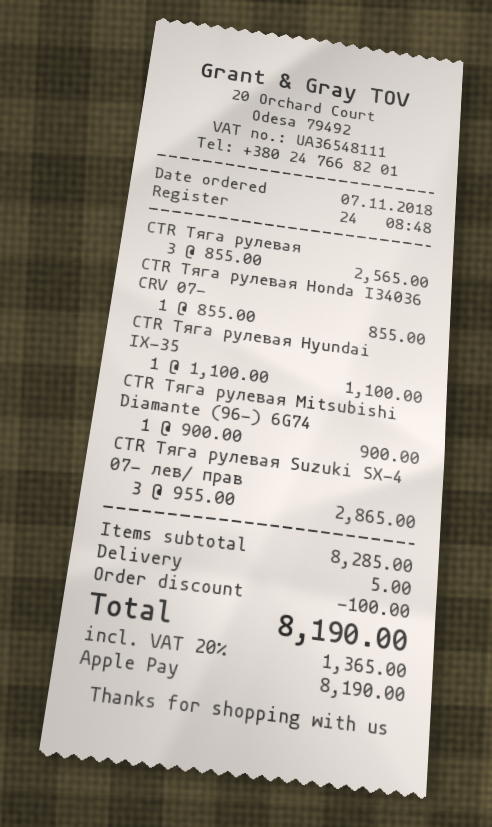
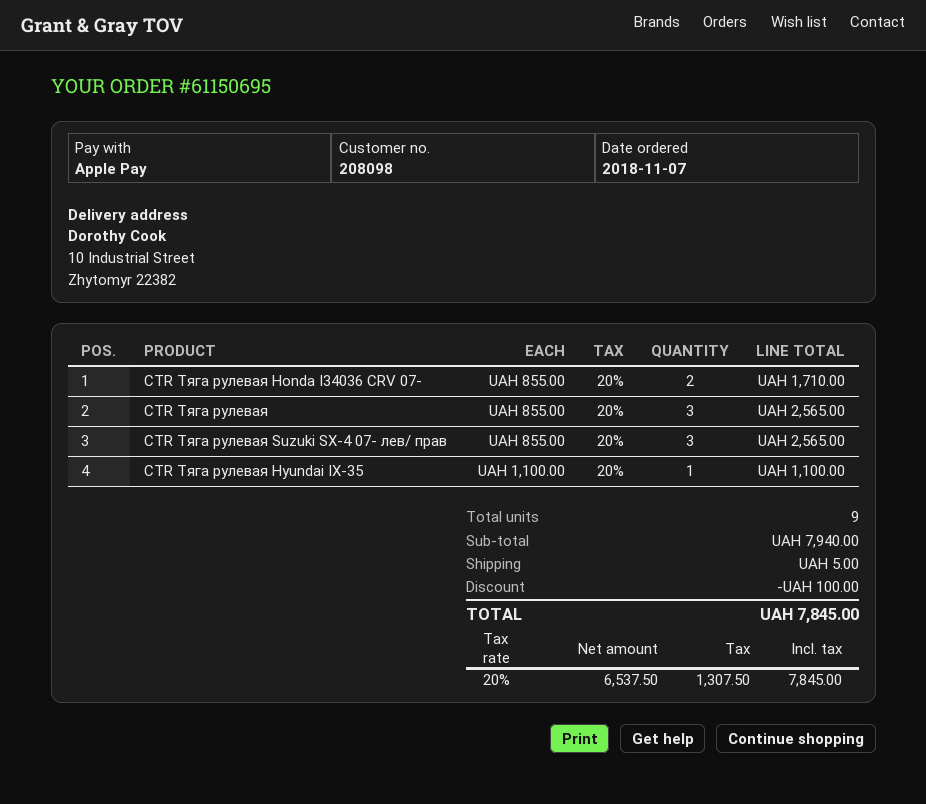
CTR Тяга рулевая Honda I34036 CRV 07-: 1 x 855.00 = 855.00 -> 2 x 855.00 = 1710.00
CTR Тяга рулевая Mitsubishi Diamante (96-) 6G74: 1 x 900.00 = 900.00 -> none
CTR Тяга рулевая Suzuki SX-4 07- лев/ прав: 3 x 955.00 = 2865.00 -> 3 x 855.00 = 2565.00
subtotal: 8285.00 -> 7940.00
tax: 20% = 1365.00 -> 20% = 1307.50
total: 8190.00 -> 7845.00

